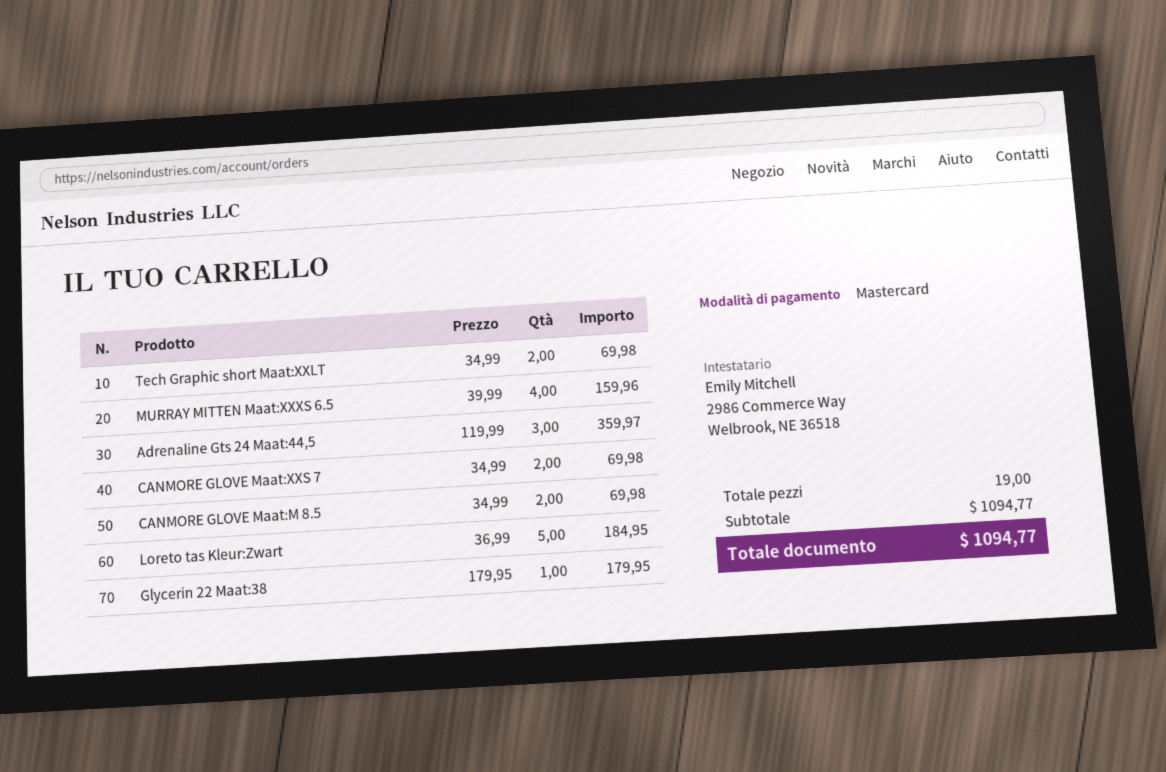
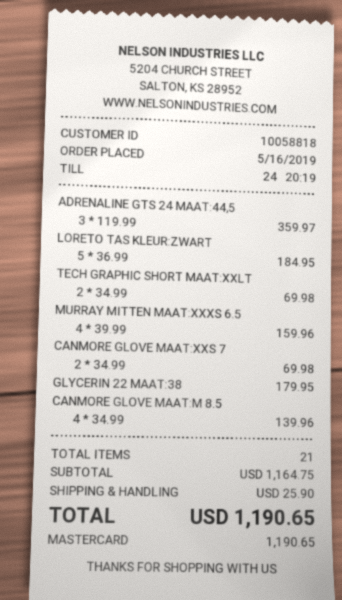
CANMORE GLOVE Maat:M 8.5: 2 x 34.99 = 69.98 -> 4 x 34.99 = 139.96
total quantity: 19 -> 21
subtotal: 1094.77 -> 1164.75
shipping: none -> 25.90
total: 1094.77 -> 1190.65

